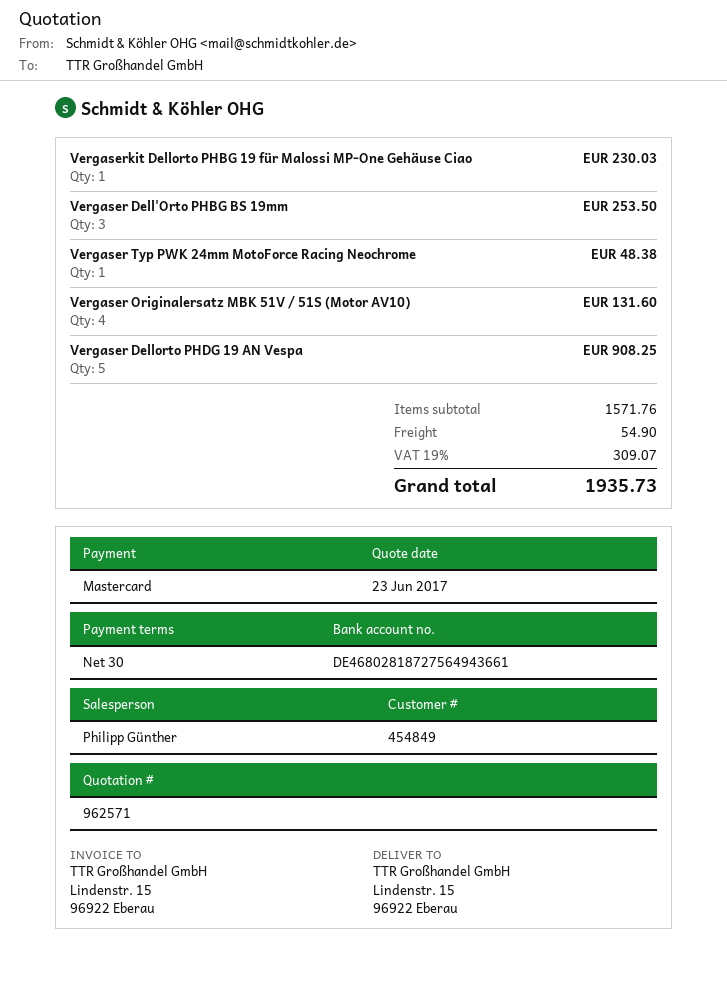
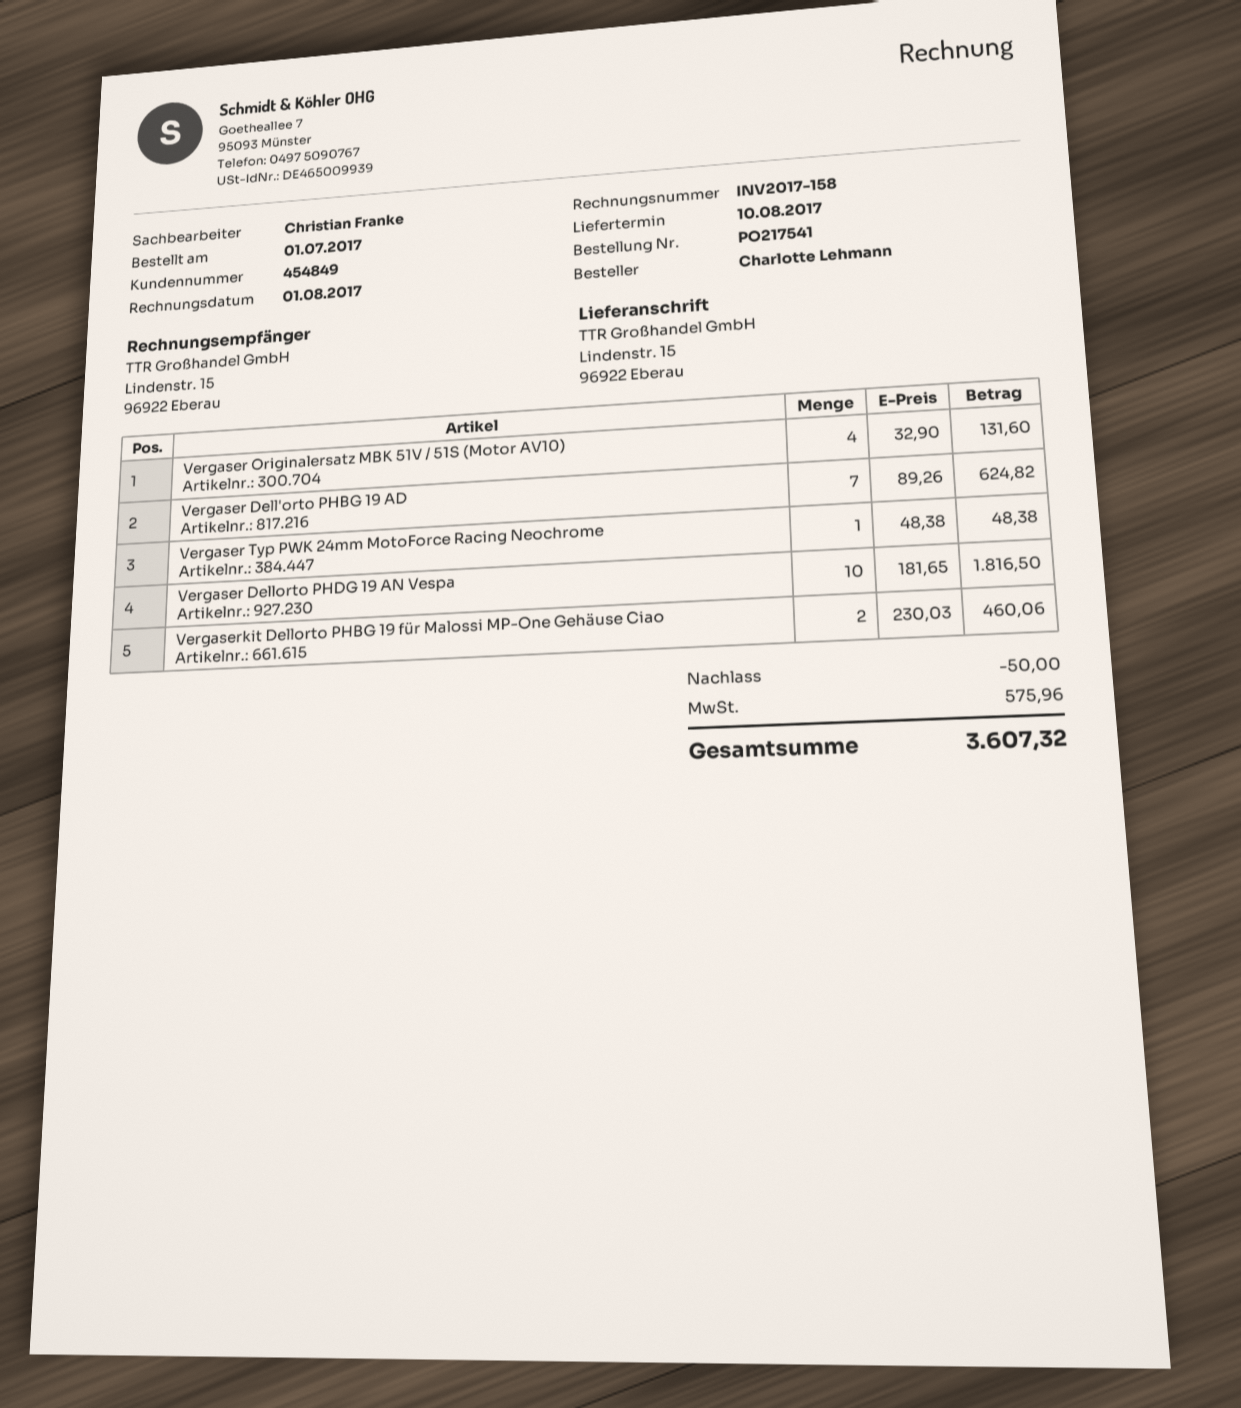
sales rep: Philipp Günther -> Christian Franke
Vergaserkit Dellorto PHBG 19 für Malossi MP-One Gehäuse Ciao: 1 for 230.03 -> 2 for 460.06
Vergaser Dell'Orto PHBG BS 19mm: 3 for 253.50 -> none
Vergaser Dellorto PHDG 19 AN Vespa: 5 for 908.25 -> 10 for 1816.50
Vergaser Dell'orto PHBG 19 AD: none -> 7 for 624.82
discount: none -> 50.00
shipping: 54.90 -> none
tax: 309.07 -> 575.96
total: 1935.73 -> 3607.32

